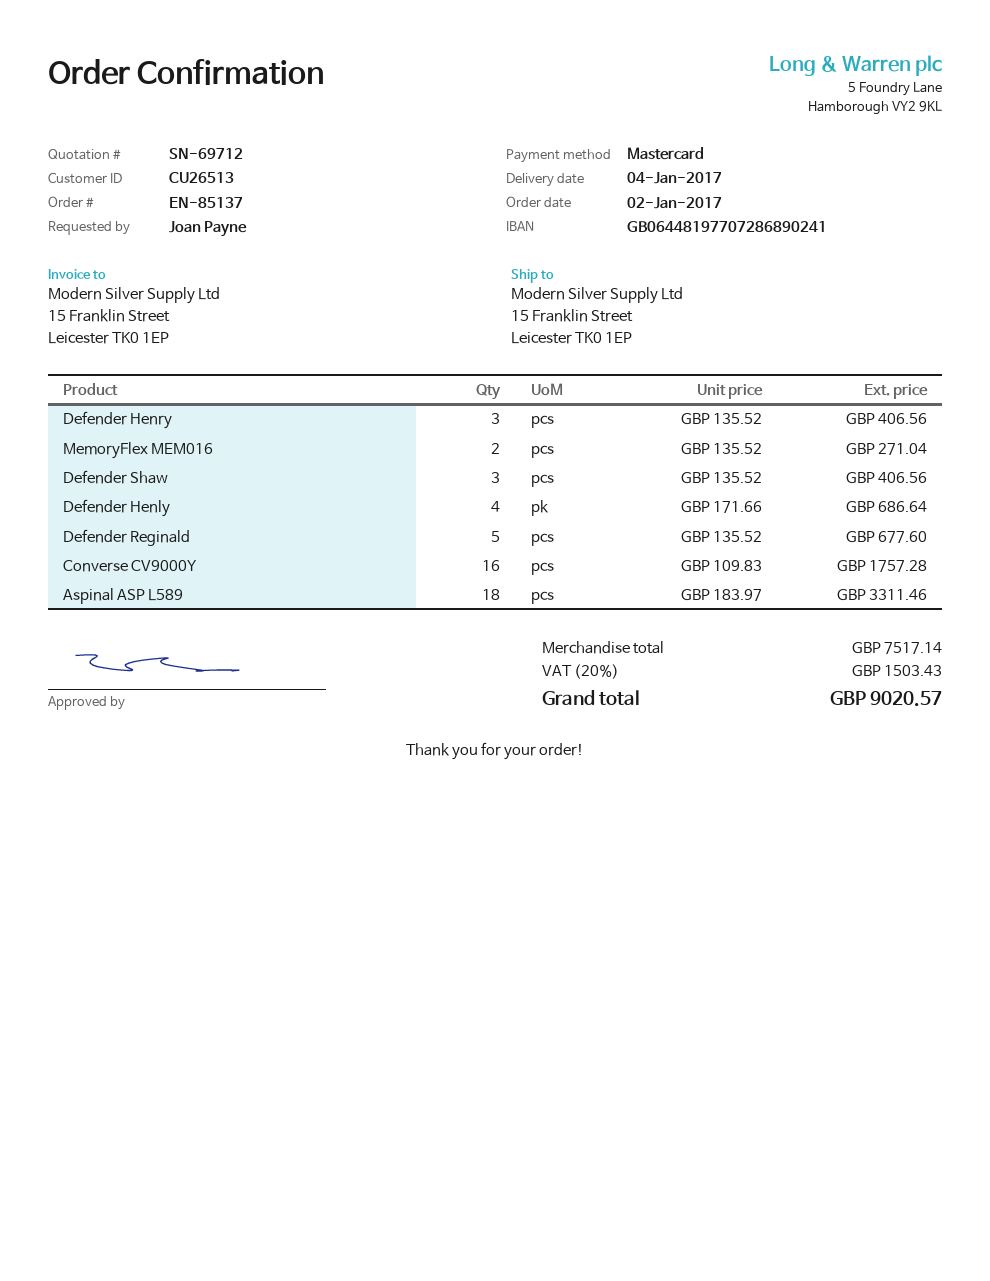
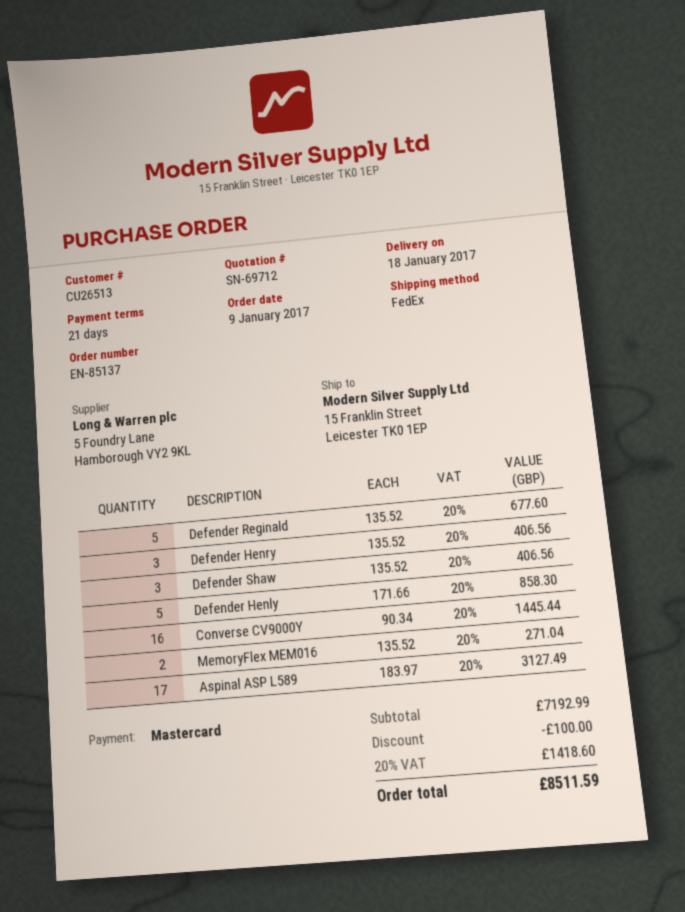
order date: 2017-01-02 -> 2017-01-09
delivery date: 2017-01-04 -> 2017-01-18
Defender Henly: 4 x 171.66 = 686.64 -> 5 x 171.66 = 858.30
Converse CV9000Y: 16 x 109.83 = 1757.28 -> 16 x 90.34 = 1445.44
Aspinal ASP L589: 18 x 183.97 = 3311.46 -> 17 x 183.97 = 3127.49
subtotal: 7517.14 -> 7192.99
discount: none -> 100.00
tax: 20% = 1503.43 -> 20% = 1418.60
total: 9020.57 -> 8511.59

